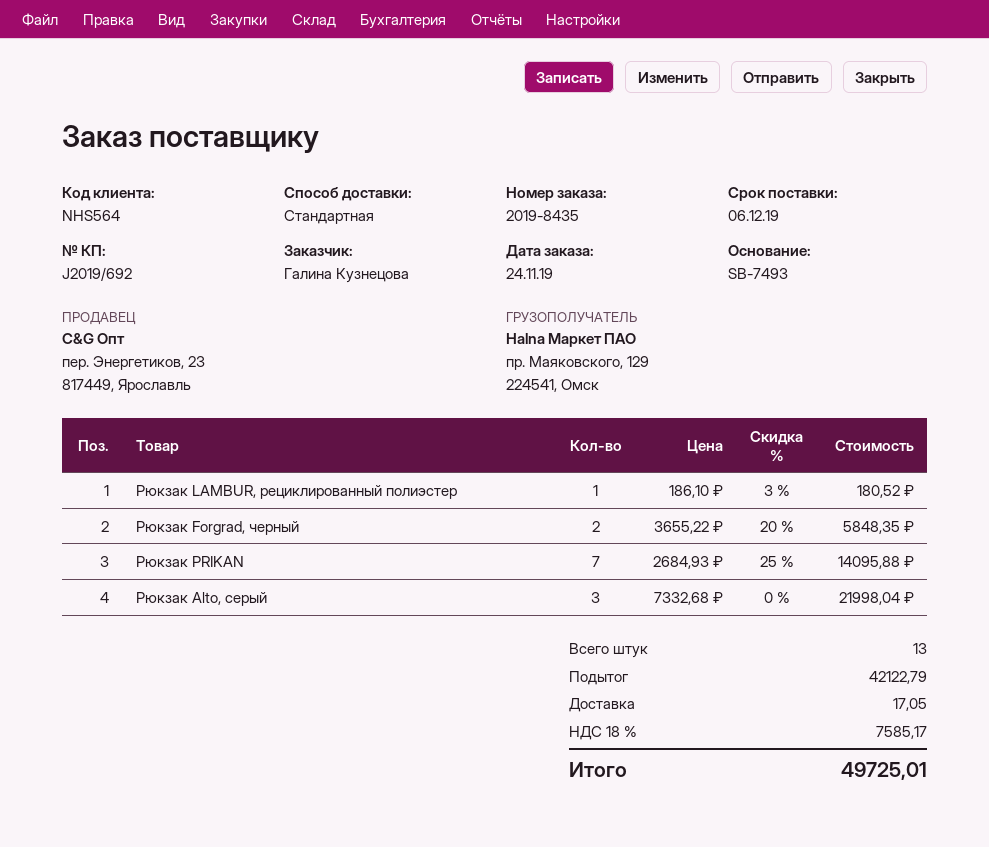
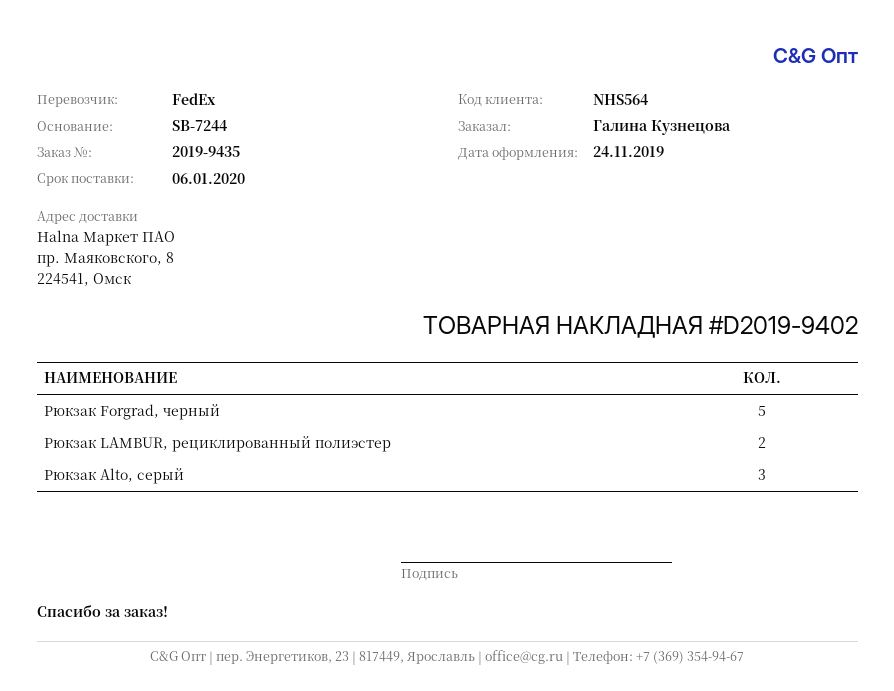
order number: 2019-8435 -> 2019-9435
delivery date: 2019-12-06 -> 2020-01-06
reference: SB-7493 -> SB-7244
shipping method: standard -> FedEx
ship to: пр. Маяковского, 129, 224541, Омск -> пр. Маяковского, 8, 224541, Омск
Рюкзак LAMBUR, рециклированный полиэстер: 1 -> 2
Рюкзак Forgrad, черный: 2 -> 5
Рюкзак PRIKAN: 7 -> none

